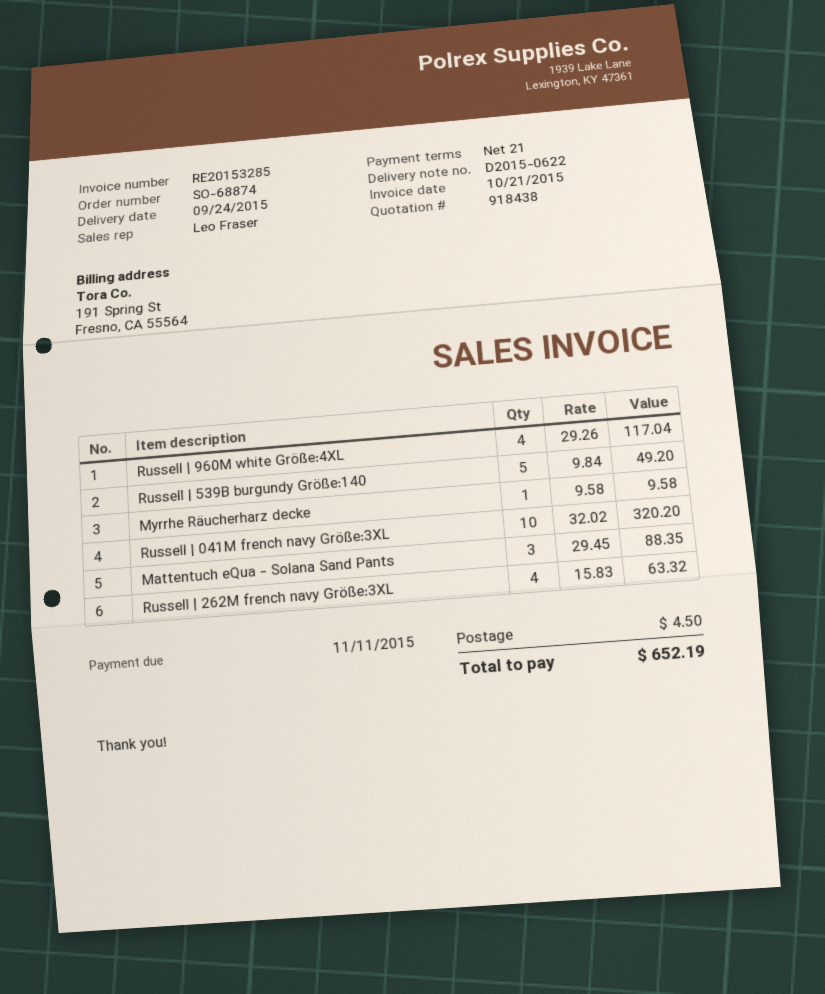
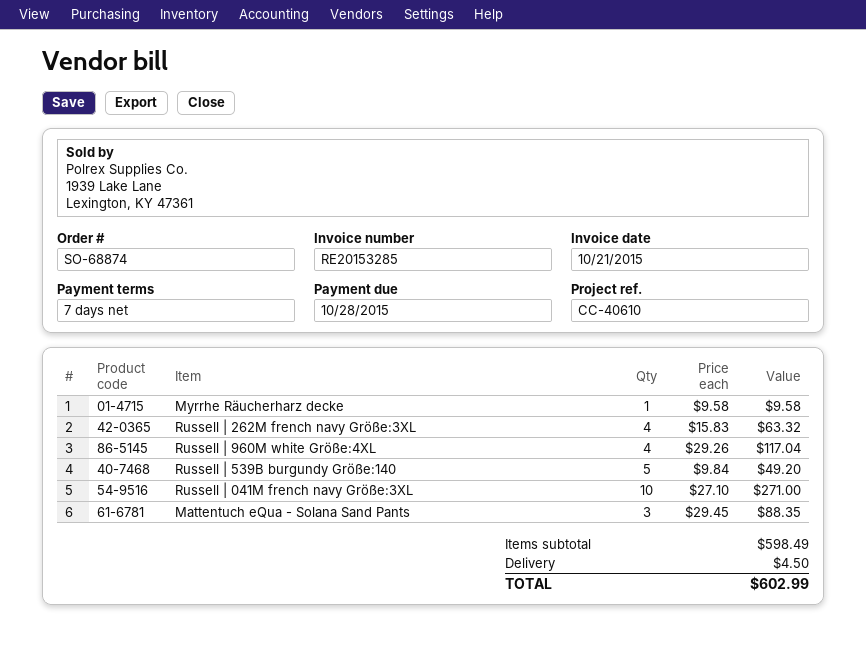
payment terms: 21 days -> 7 days
due date: 2015-11-11 -> 2015-10-28
Russell | 041M french navy Größe:3XL: 10 x 32.02 = 320.20 -> 10 x 27.10 = 271.00
total: 652.19 -> 602.99

